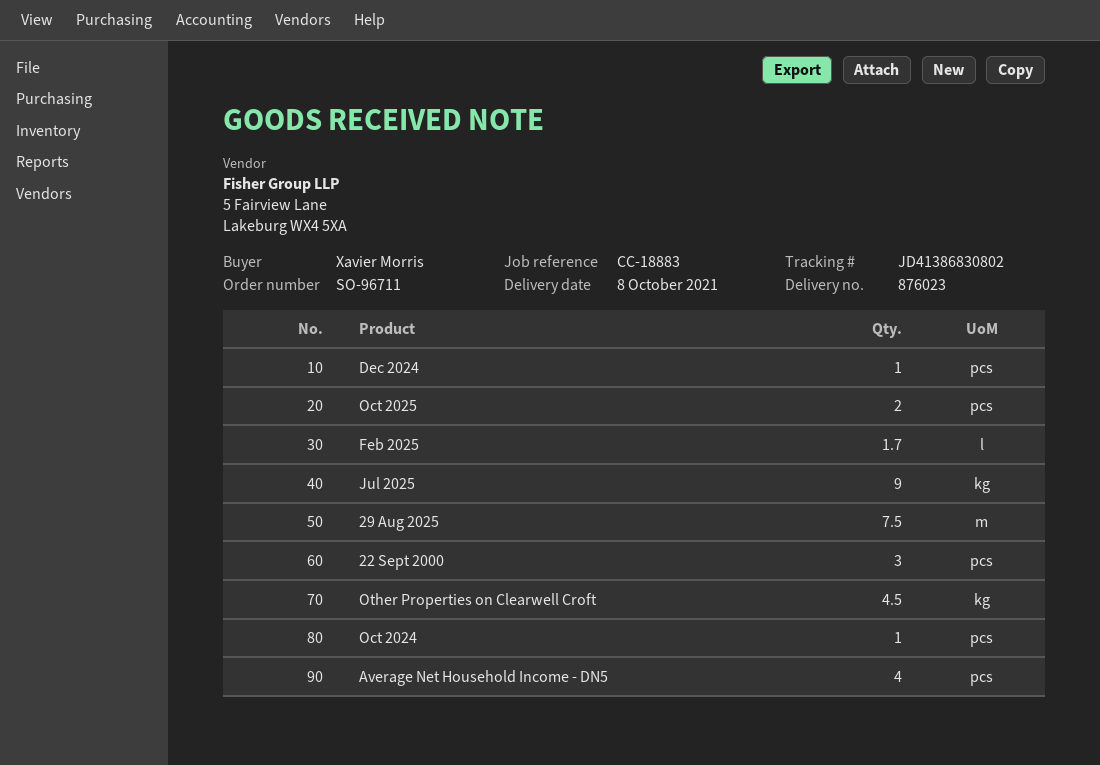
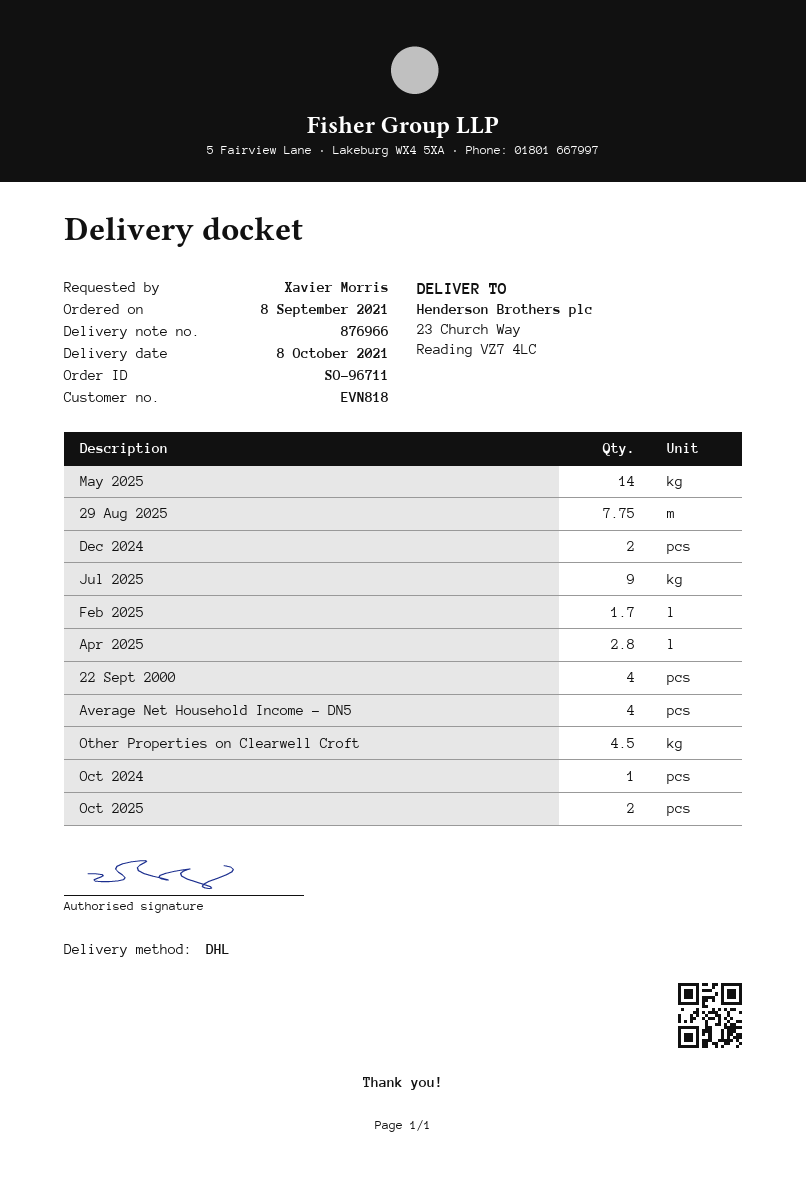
delivery note number: 876023 -> 876966
Dec 2024: 1 -> 2
29 Aug 2025: 7.5 -> 7.75
22 Sept 2000: 3 -> 4
May 2025: none -> 14
Apr 2025: none -> 2.8

